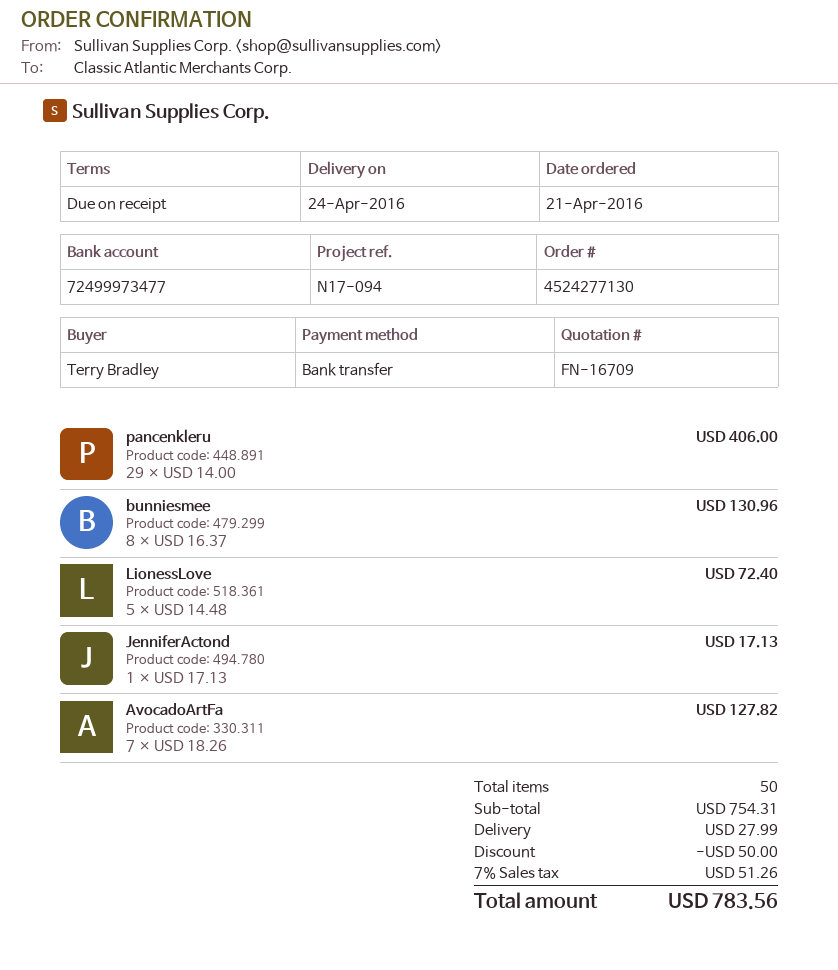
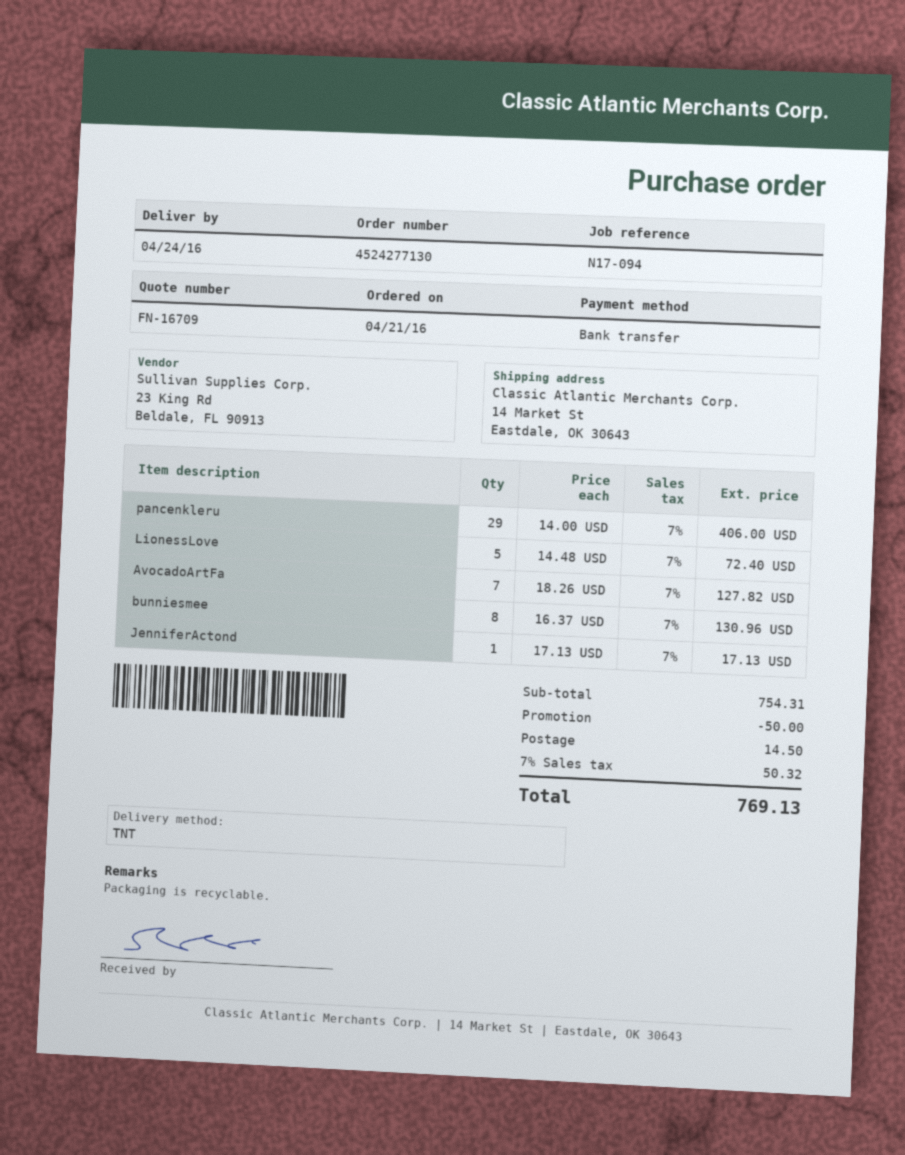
shipping: 27.99 -> 14.50
tax: 7% = 51.26 -> 7% = 50.32
total: 783.56 -> 769.13

